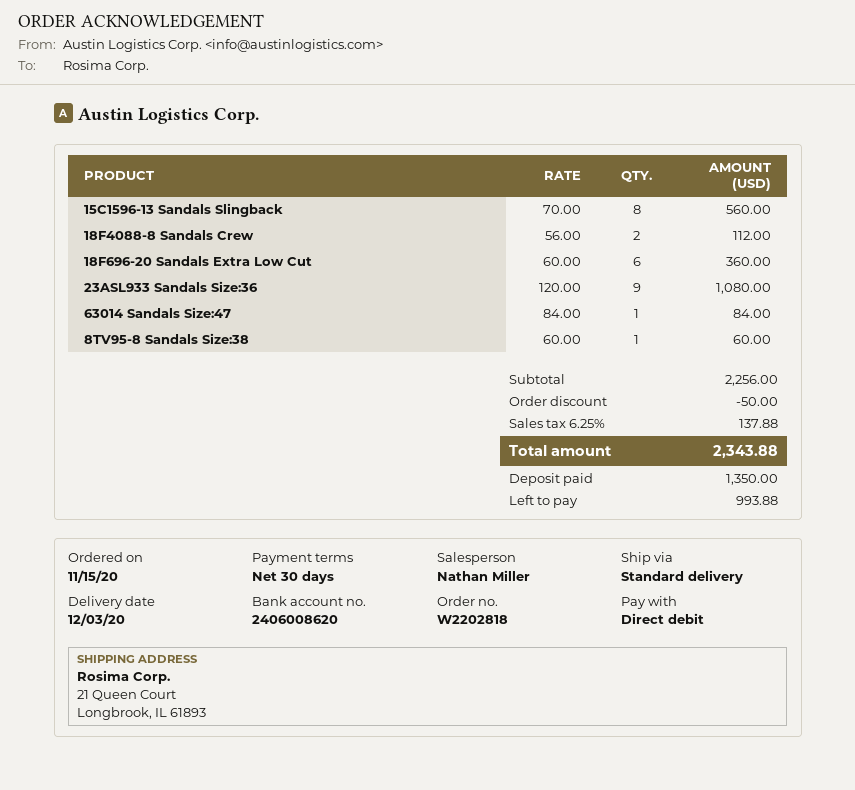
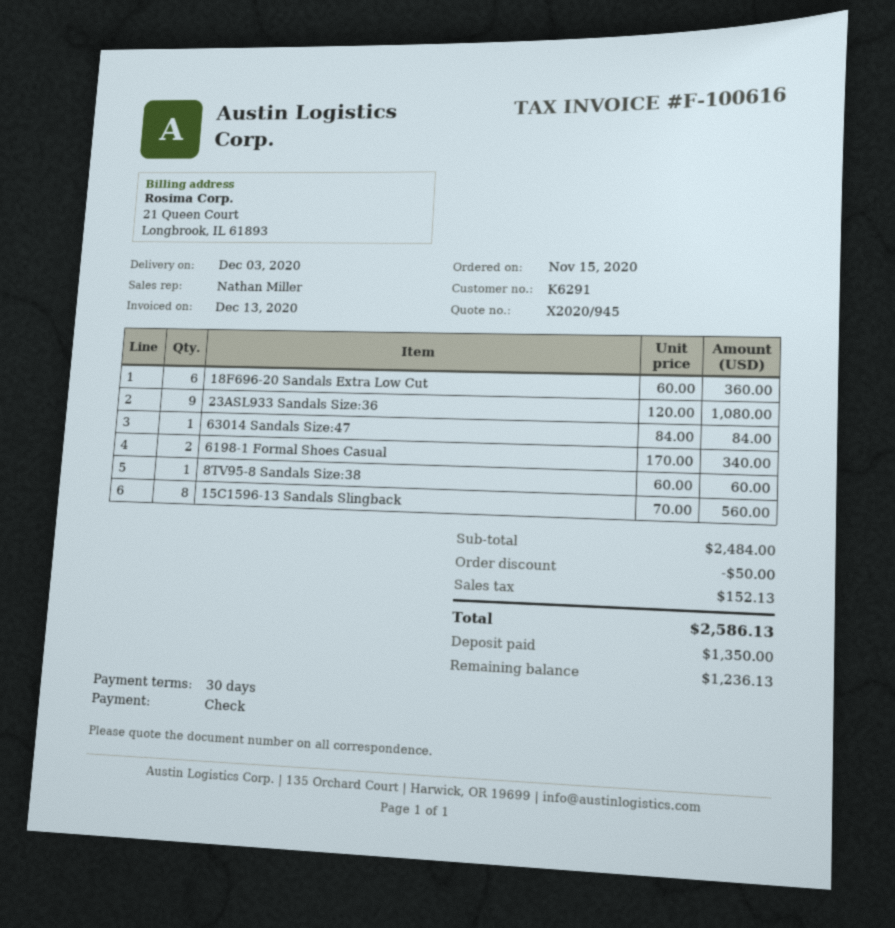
payment method: direct debit -> cheque
18F4088-8 Sandals Crew: 2 x 56.00 = 112.00 -> none
6198-1 Formal Shoes Casual: none -> 2 x 170.00 = 340.00
subtotal: 2256.00 -> 2484.00
tax: 137.88 -> 152.13
total: 2343.88 -> 2586.13
balance: 993.88 -> 1236.13

